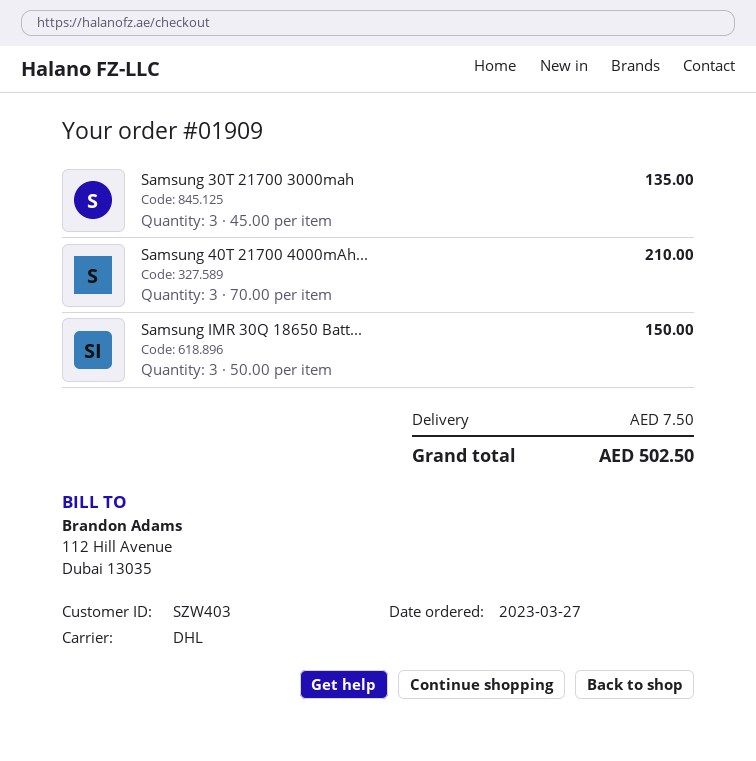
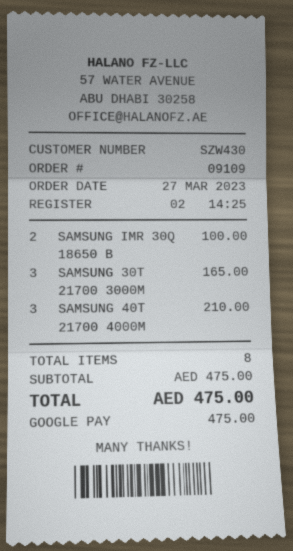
order number: 01909 -> 09109
customer number: SZW403 -> SZW430
Samsung 30T 21700 3000mah: 3 for 135.00 -> 3 for 165.00
Samsung IMR 30Q 18650 Batt...: 3 for 150.00 -> 2 for 100.00
shipping: 7.50 -> none
total: 502.50 -> 475.00

